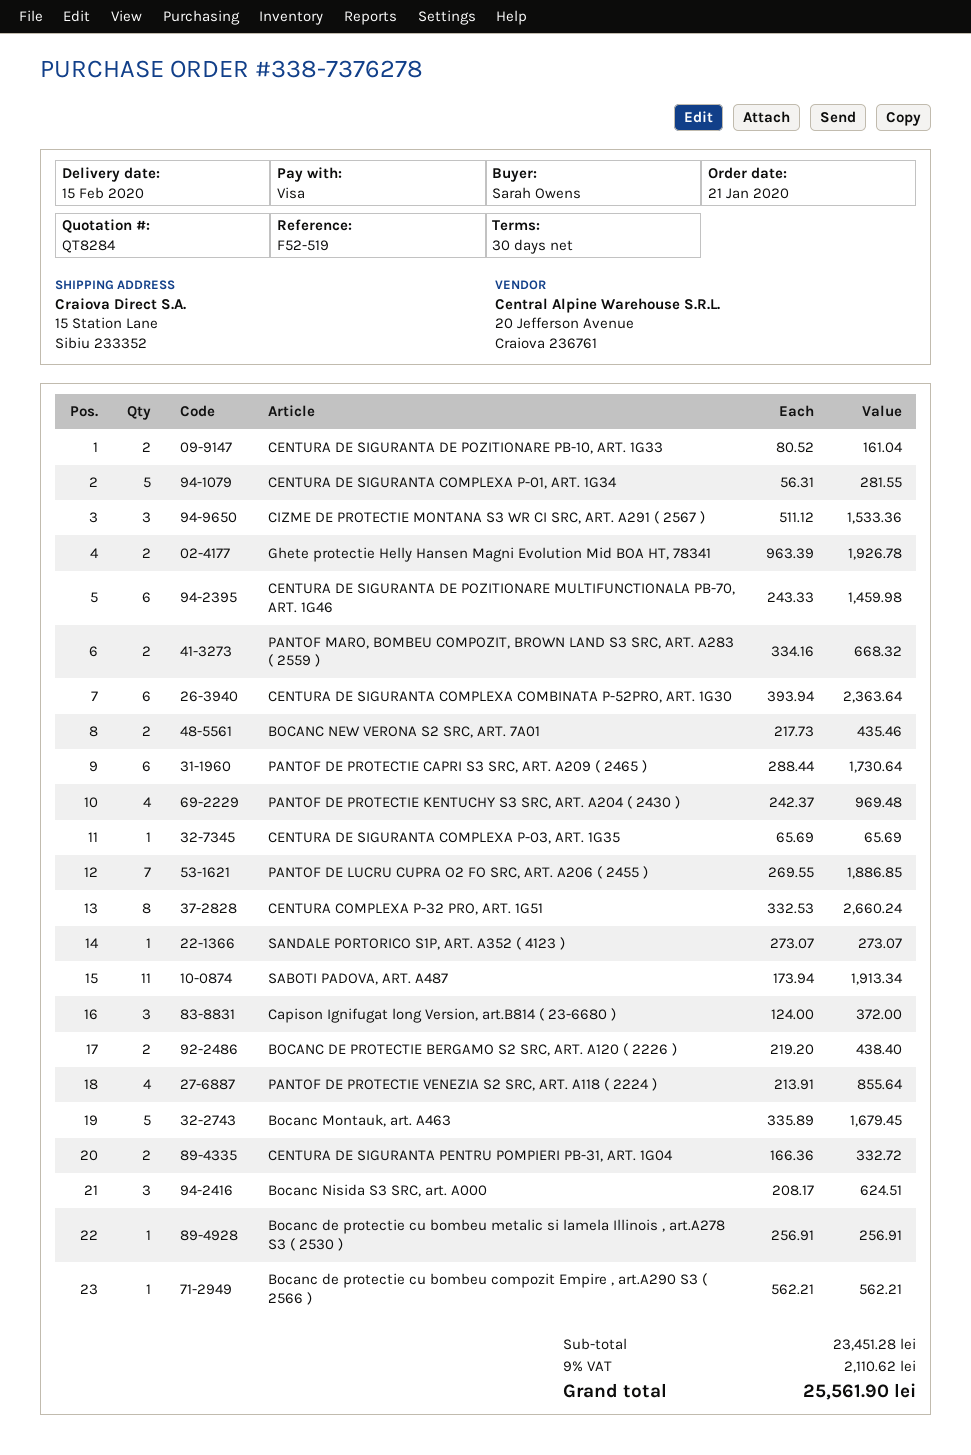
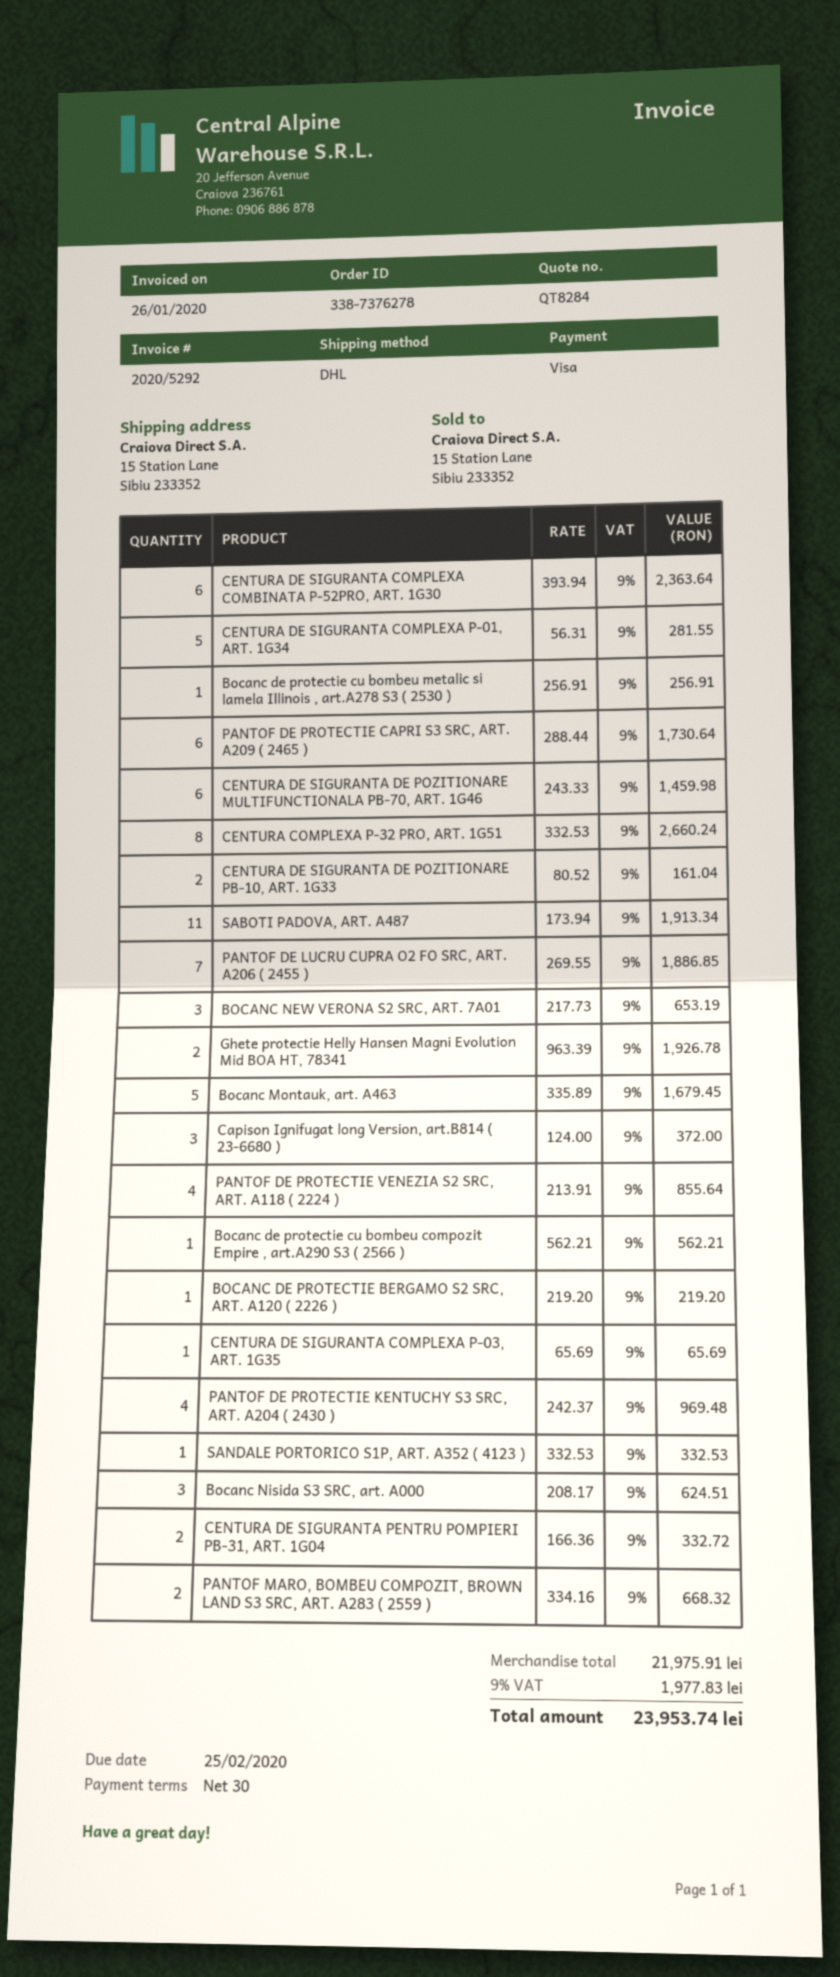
CIZME DE PROTECTIE MONTANA S3 WR CI SRC, ART. A291 ( 2567 ): 3 x 511.12 = 1533.36 -> none
BOCANC NEW VERONA S2 SRC, ART. 7A01: 2 x 217.73 = 435.46 -> 3 x 217.73 = 653.19
SANDALE PORTORICO S1P, ART. A352 ( 4123 ): 1 x 273.07 = 273.07 -> 1 x 332.53 = 332.53
BOCANC DE PROTECTIE BERGAMO S2 SRC, ART. A120 ( 2226 ): 2 x 219.20 = 438.40 -> 1 x 219.20 = 219.20
subtotal: 23451.28 -> 21975.91
tax: 9% = 2110.62 -> 9% = 1977.83
total: 25561.90 -> 23953.74

